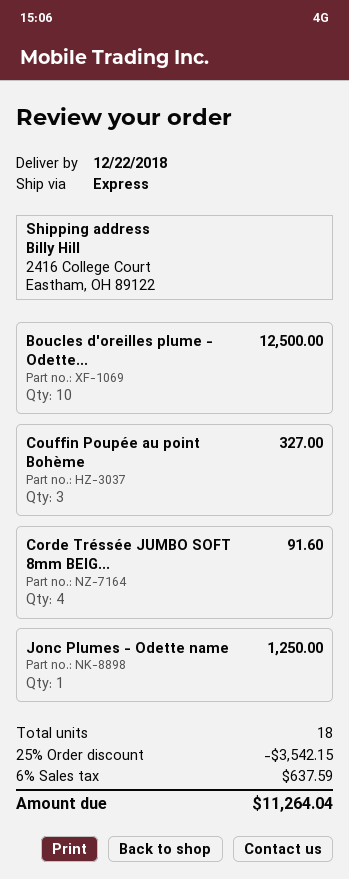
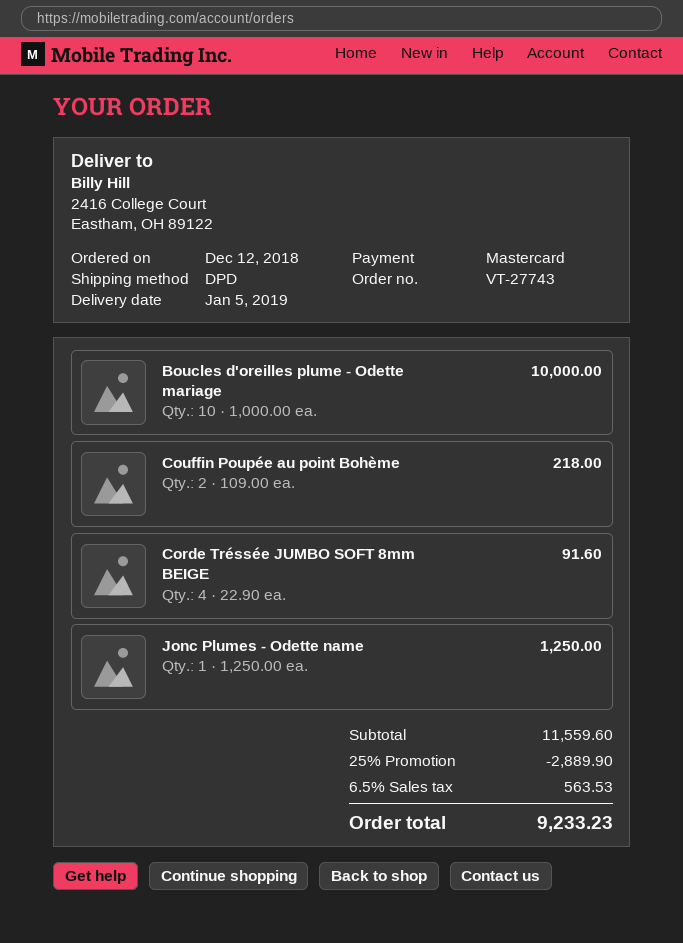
delivery date: 2018-12-22 -> 2019-01-05
shipping method: express -> DPD
Boucles d'oreilles plume - Odette...: 10 for 12500.00 -> 10 for 10000.00
Couffin Poupée au point Bohème: 3 for 327.00 -> 2 for 218.00
discount: 25% = 3542.15 -> 25% = 2889.90
tax: 6% = 637.59 -> 6.5% = 563.53
total: 11264.04 -> 9233.23

